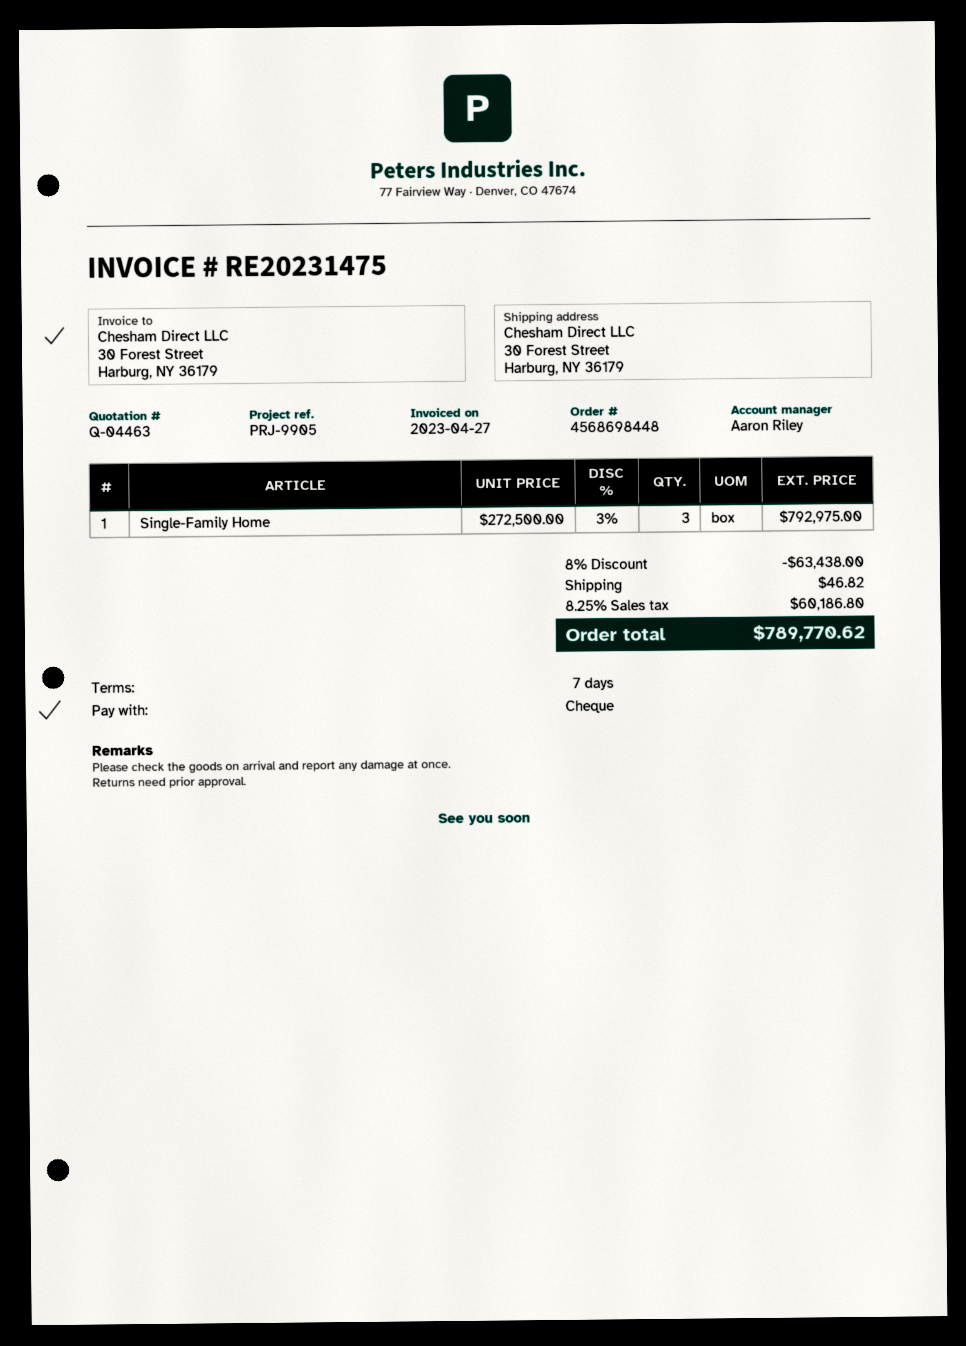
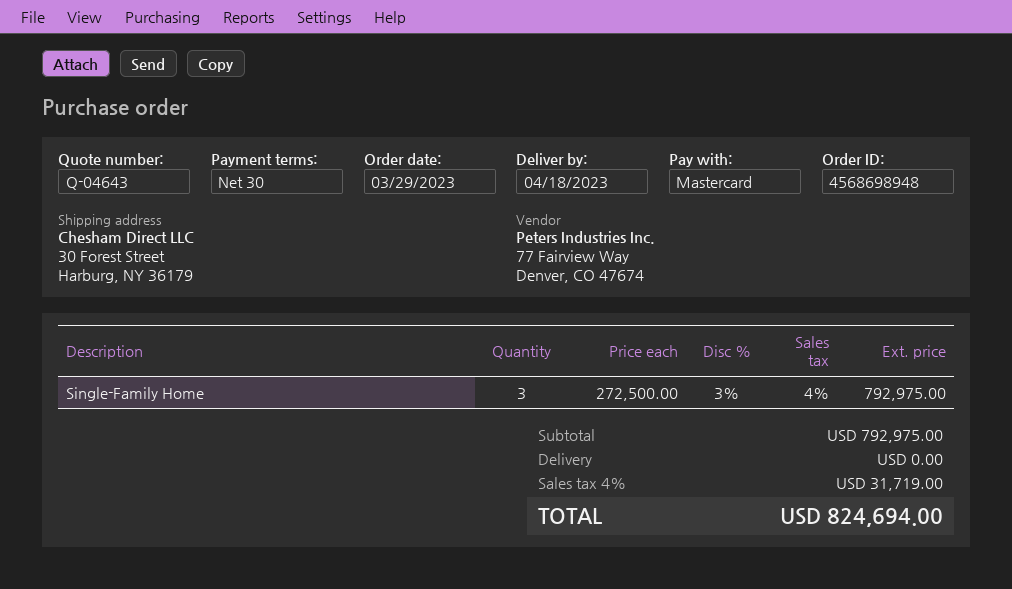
quote number: Q-04463 -> Q-04643
order number: 4568698448 -> 4568698948
payment terms: 7 days -> 30 days
payment method: cheque -> Mastercard
discount: 8% = 63438.00 -> none
shipping: 46.82 -> 0.00
tax: 8.25% = 60186.80 -> 4% = 31719.00
total: 789770.62 -> 824694.00

